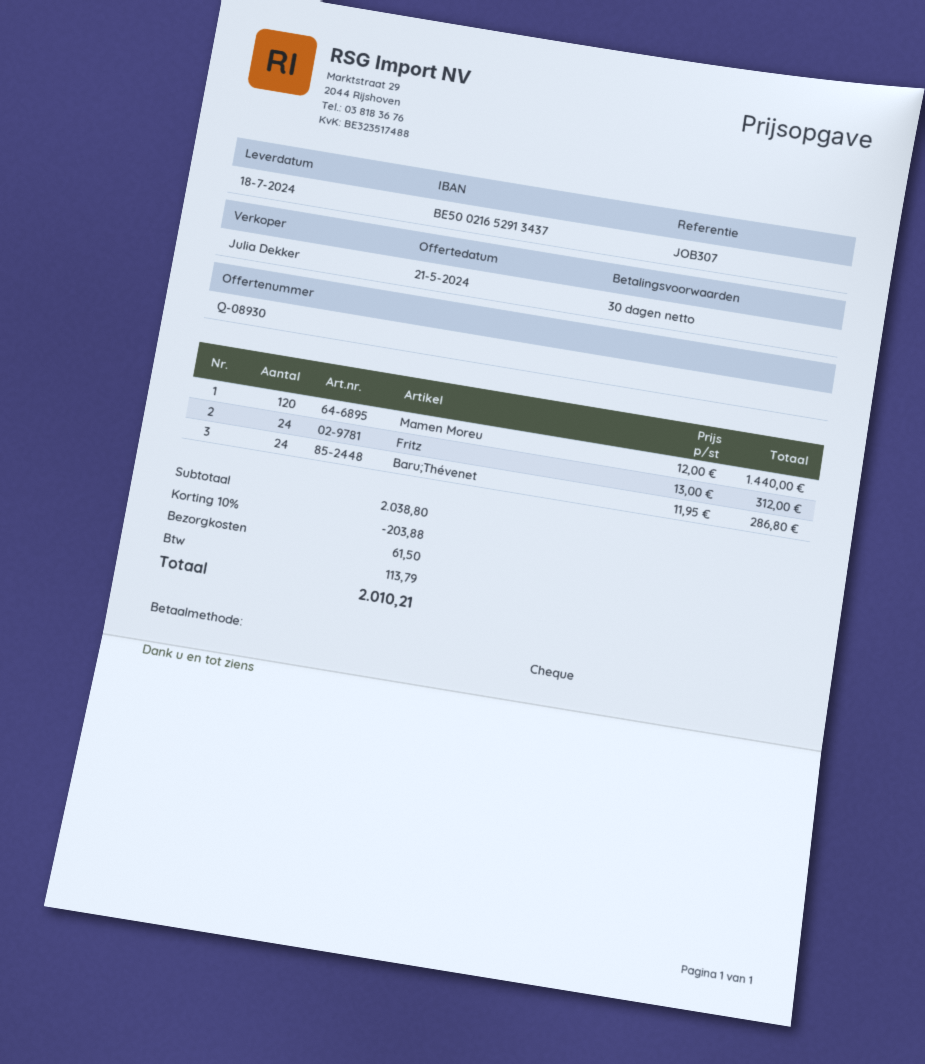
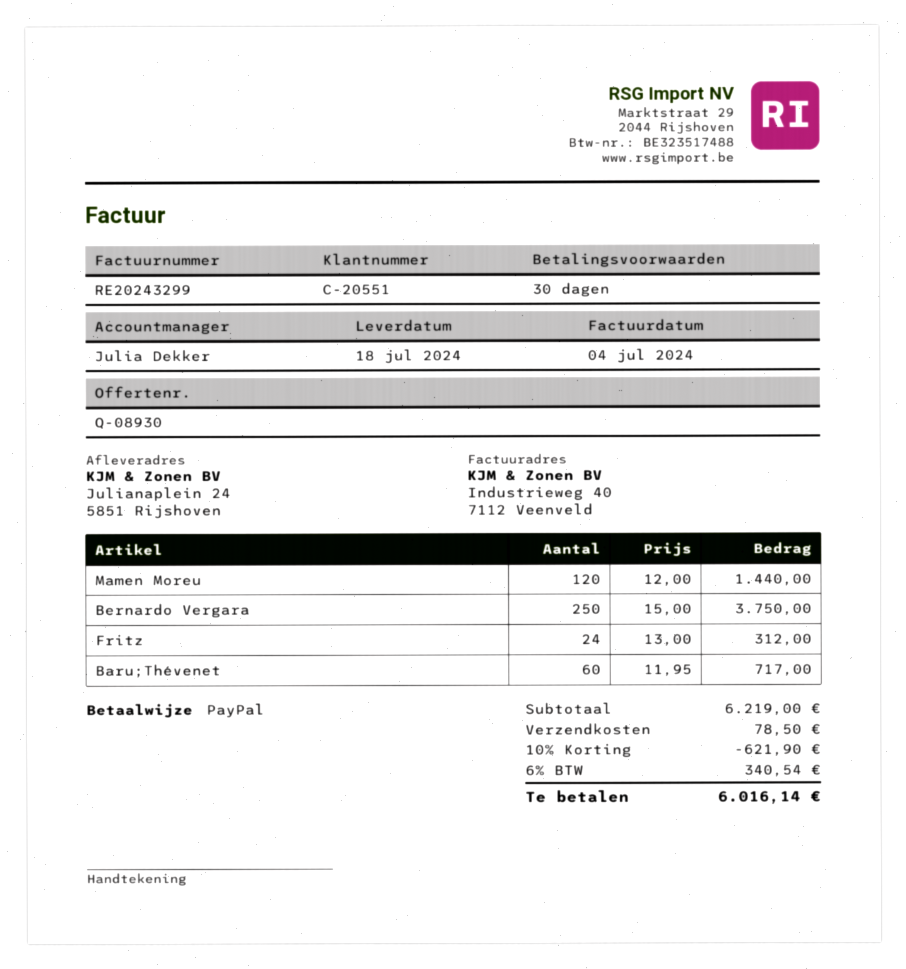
payment method: cheque -> PayPal
Baru;Thévenet: 24 x 11.95 = 286.80 -> 60 x 11.95 = 717.00
Bernardo Vergara: none -> 250 x 15.00 = 3750.00
subtotal: 2038.80 -> 6219.00
discount: 10% = 203.88 -> 10% = 621.90
shipping: 61.50 -> 78.50
tax: 113.79 -> 340.54
total: 2010.21 -> 6016.14

